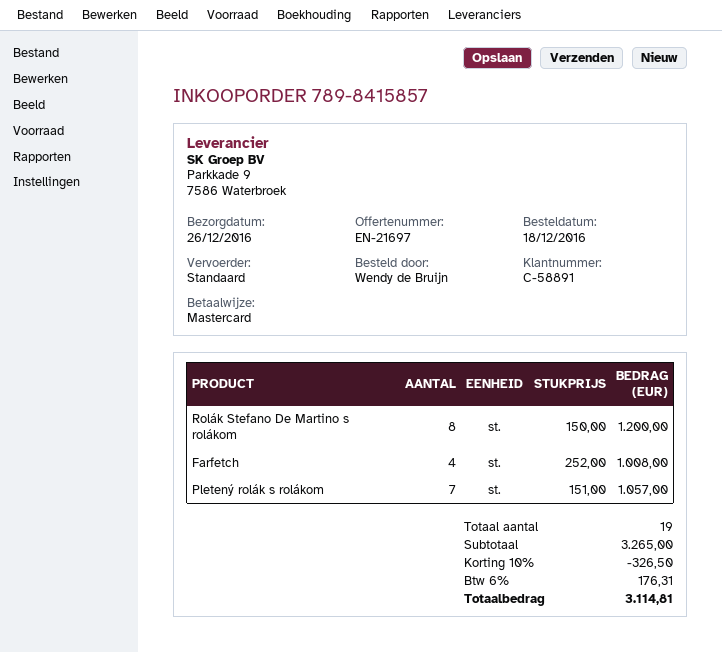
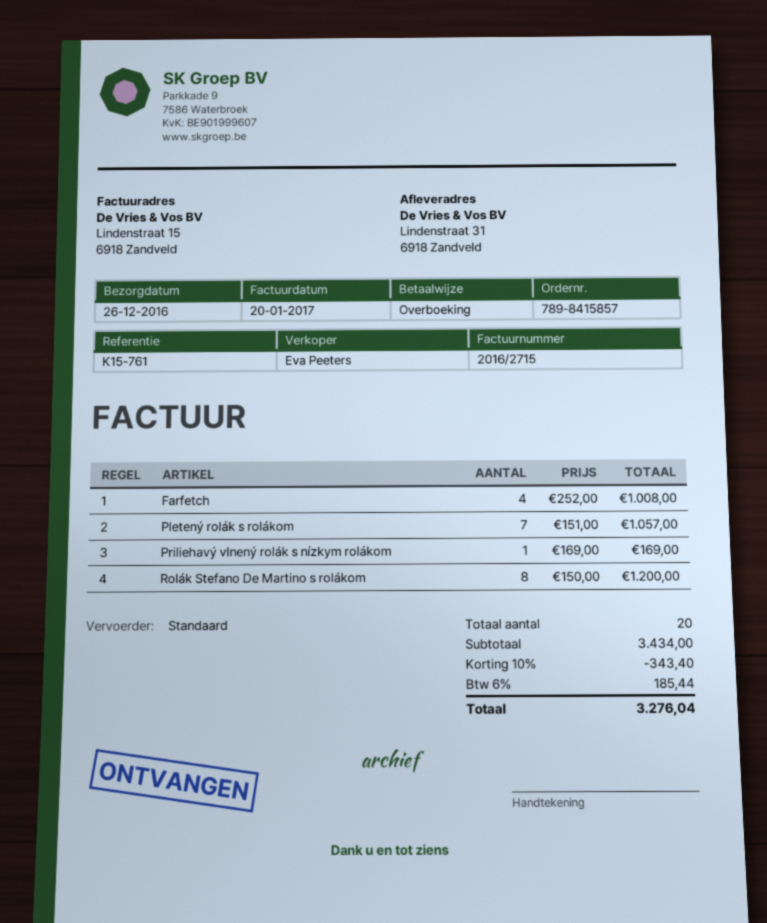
payment method: Mastercard -> bank transfer
Priliehavý vlnený rolák s nízkym rolákom: none -> 1 x 169.00 = 169.00
total quantity: 19 -> 20
subtotal: 3265.00 -> 3434.00
discount: 10% = 326.50 -> 10% = 343.40
tax: 6% = 176.31 -> 6% = 185.44
total: 3114.81 -> 3276.04

